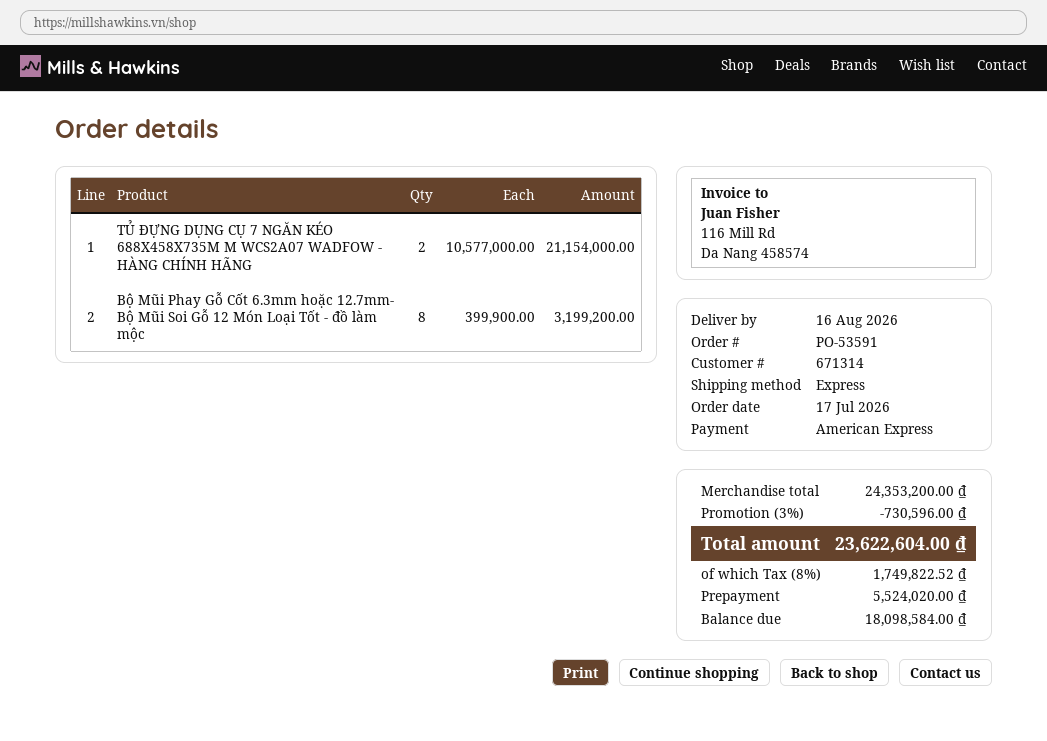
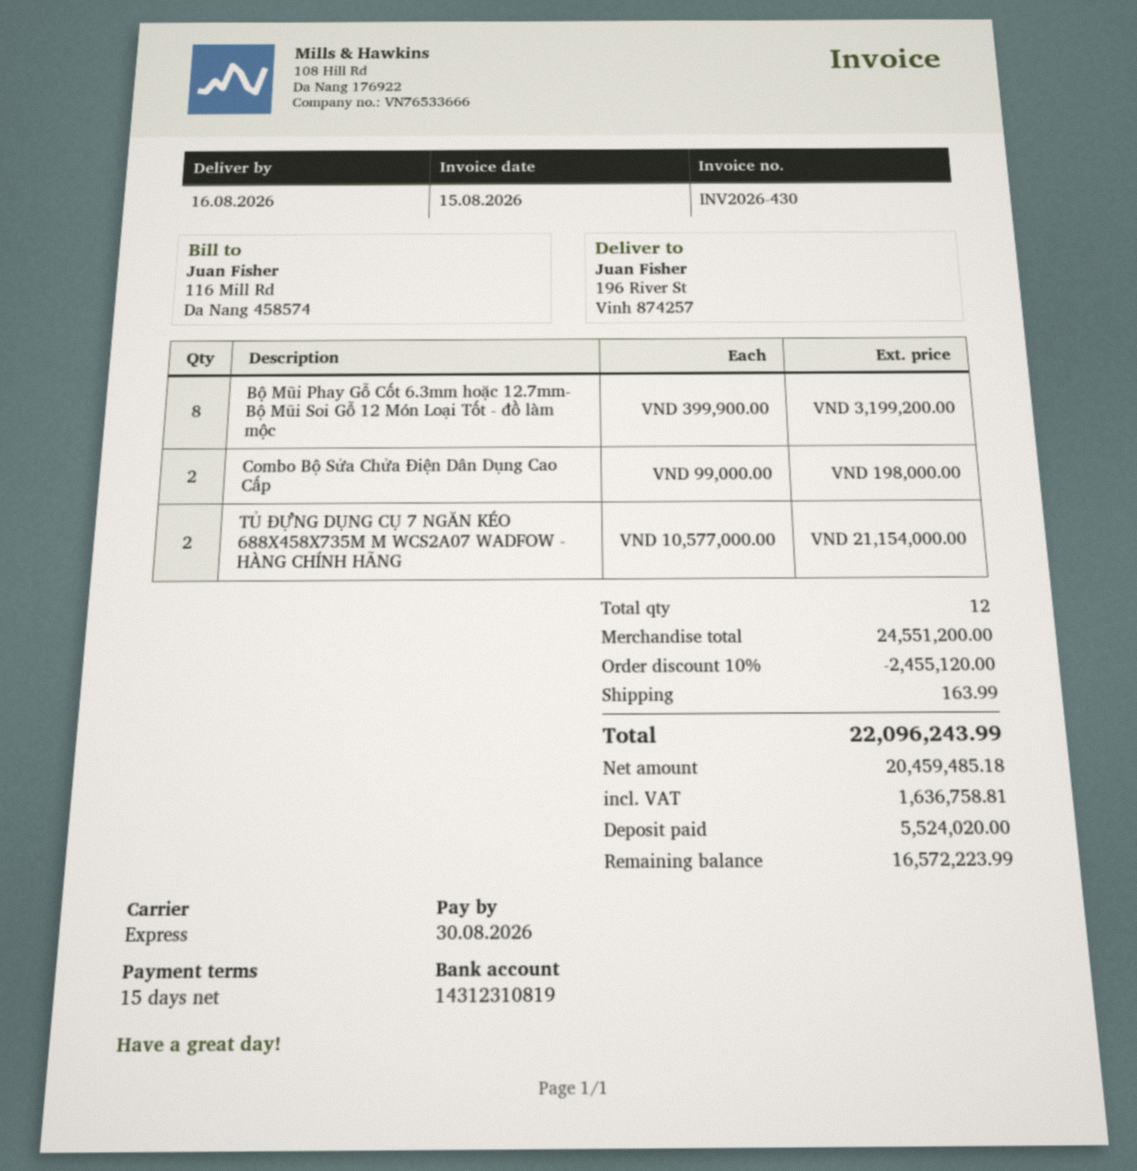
Combo Bộ Sửa Chửa Điện Dân Dụng Cao Cấp: none -> 2 x 99000.00 = 198000.00
subtotal: 24353200.00 -> 24551200.00
discount: 3% = 730596.00 -> 10% = 2455120.00
shipping: none -> 163.99
tax: 1749822.52 -> 1636758.81
total: 23622604.00 -> 22096243.99
balance: 18098584.00 -> 16572223.99

